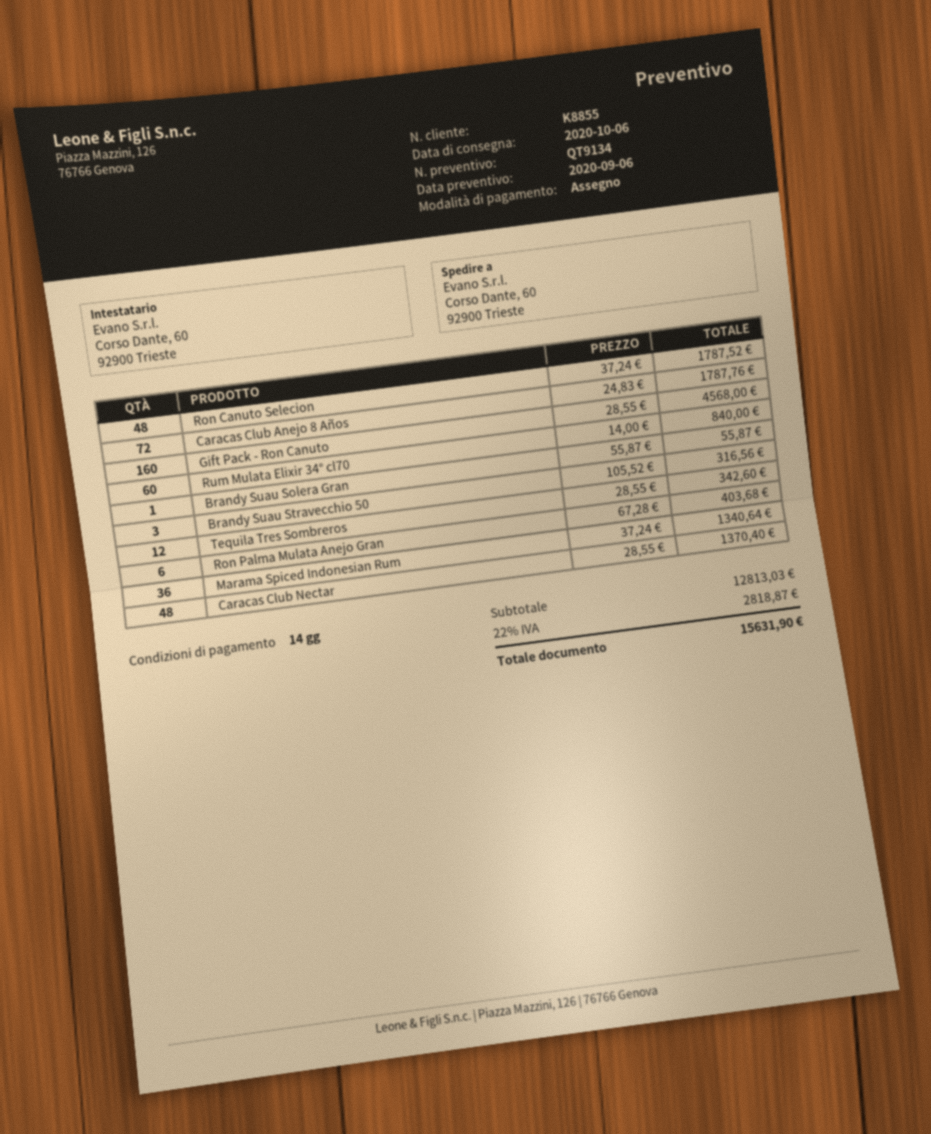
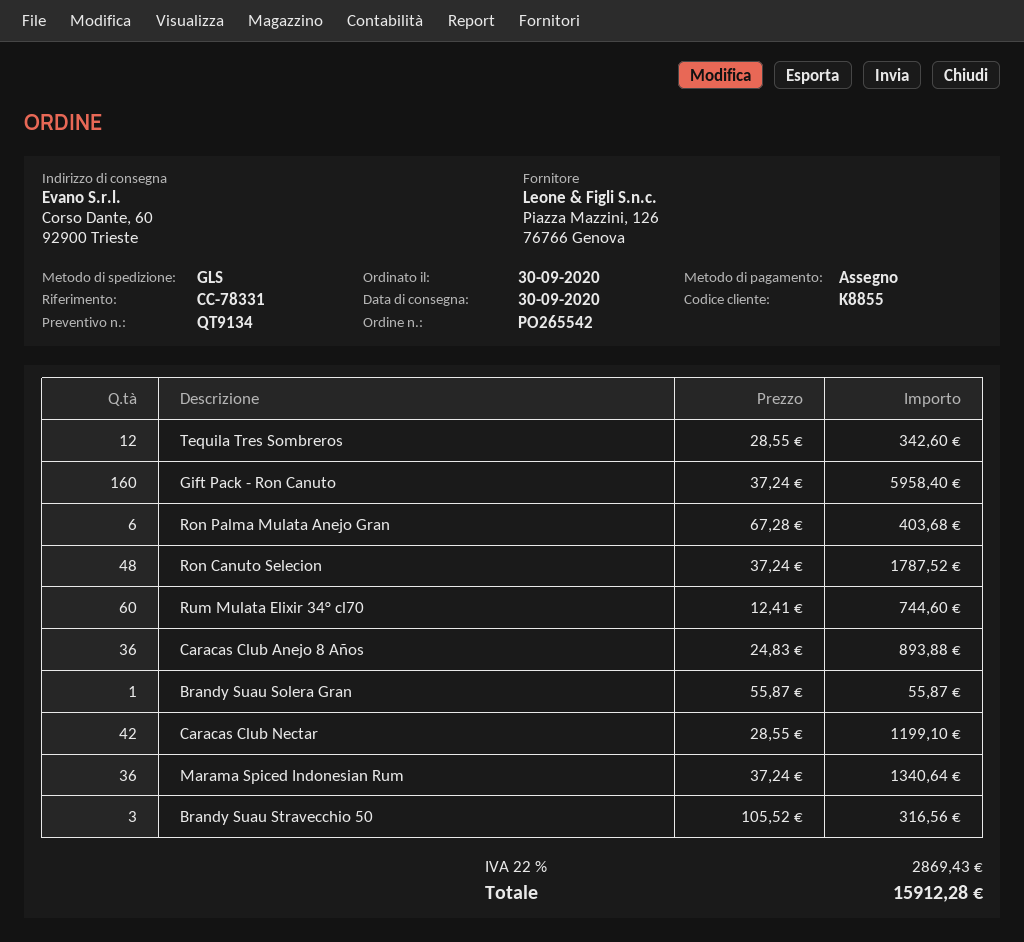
delivery date: 2020-10-06 -> 2020-09-30
Caracas Club Anejo 8 Años: 72 x 24.83 = 1787.76 -> 36 x 24.83 = 893.88
Gift Pack - Ron Canuto: 160 x 28.55 = 4568.00 -> 160 x 37.24 = 5958.40
Rum Mulata Elixir 34° cl70: 60 x 14.00 = 840.00 -> 60 x 12.41 = 744.60
Caracas Club Nectar: 48 x 28.55 = 1370.40 -> 42 x 28.55 = 1199.10
tax: 22% = 2818.87 -> 22% = 2869.43
total: 15631.90 -> 15912.28

